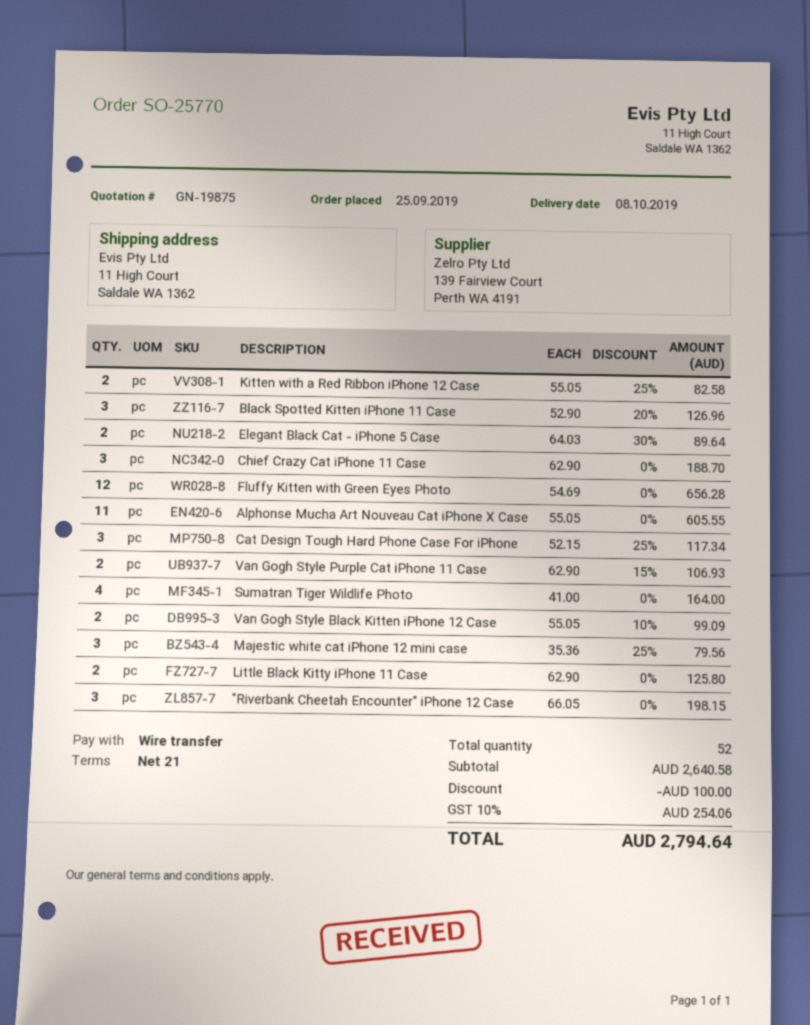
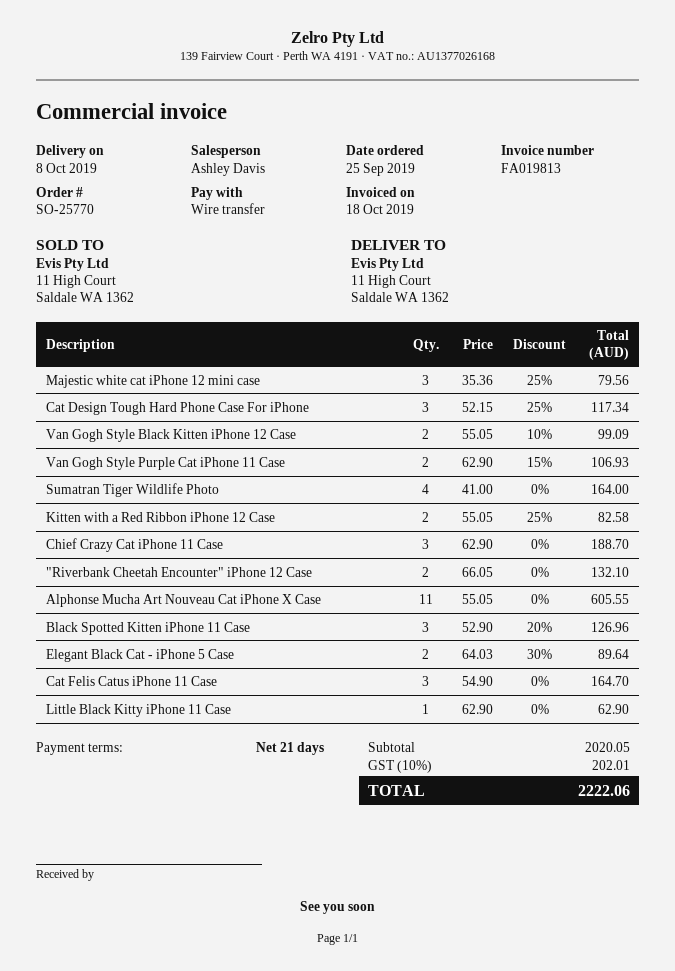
Fluffy Kitten with Green Eyes Photo: 12 x 54.69 = 656.28 -> none
Little Black Kitty iPhone 11 Case: 2 x 62.90 = 125.80 -> 1 x 62.90 = 62.90
"Riverbank Cheetah Encounter" iPhone 12 Case: 3 x 66.05 = 198.15 -> 2 x 66.05 = 132.10
Cat Felis Catus iPhone 11 Case: none -> 3 x 54.90 = 164.70
subtotal: 2640.58 -> 2020.05
discount: 100.00 -> none
tax: 10% = 254.06 -> 10% = 202.01
total: 2794.64 -> 2222.06

